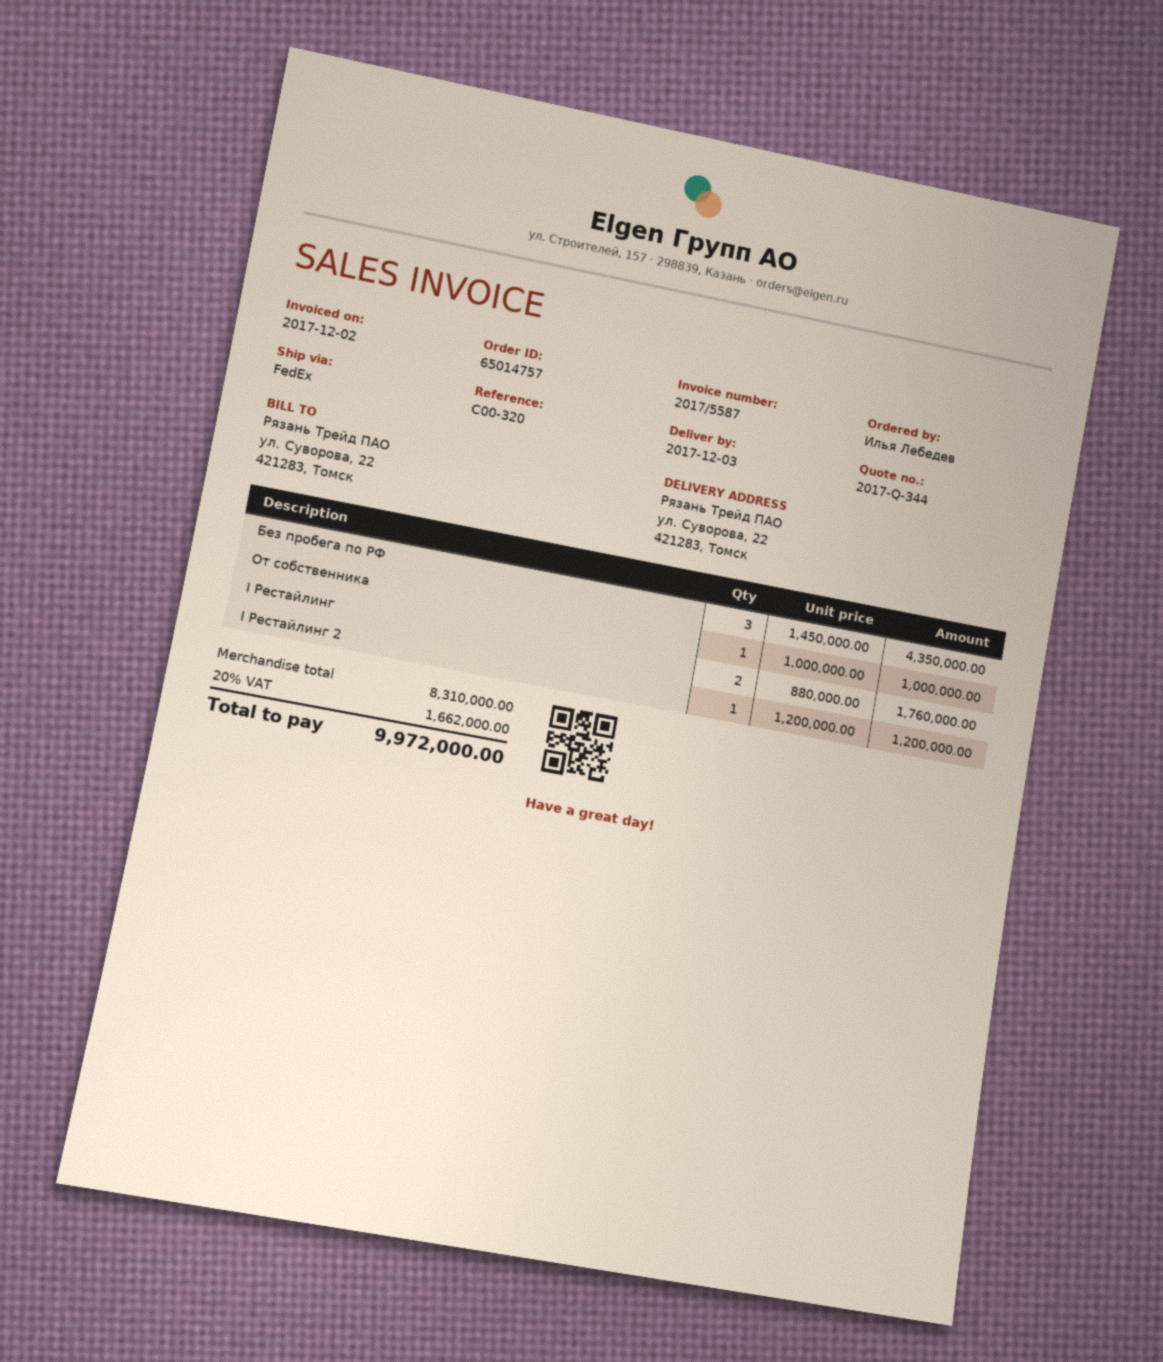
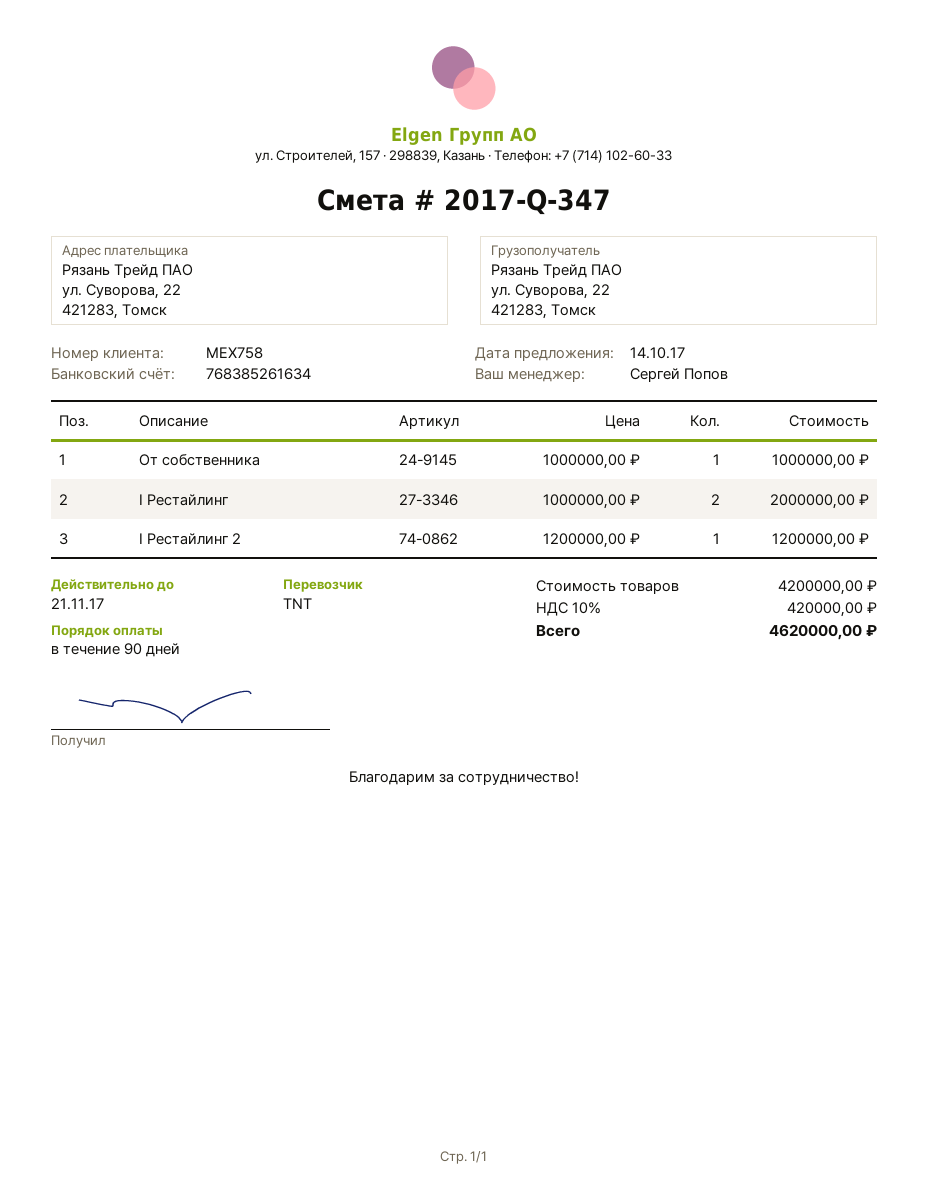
quote number: 2017-Q-344 -> 2017-Q-347
shipping method: FedEx -> TNT
Без пробега по РФ: 3 x 1450000.00 = 4350000.00 -> none
I Рестайлинг: 2 x 880000.00 = 1760000.00 -> 2 x 1000000.00 = 2000000.00
subtotal: 8310000.00 -> 4200000.00
tax: 20% = 1662000.00 -> 10% = 420000.00
total: 9972000.00 -> 4620000.00

